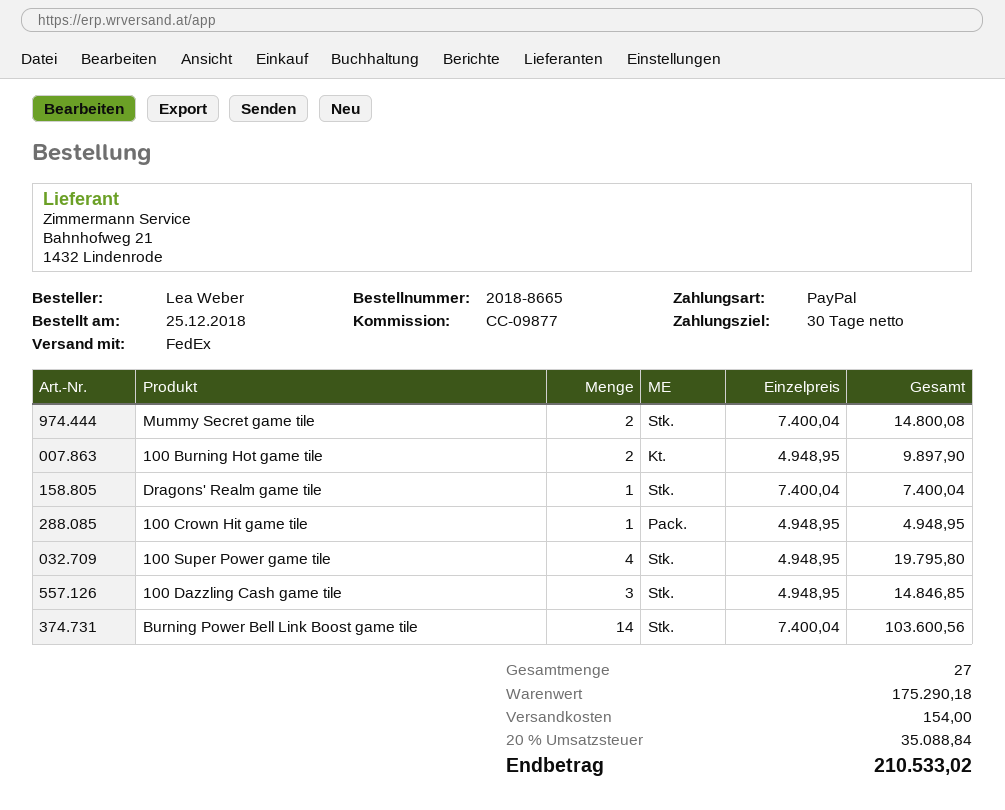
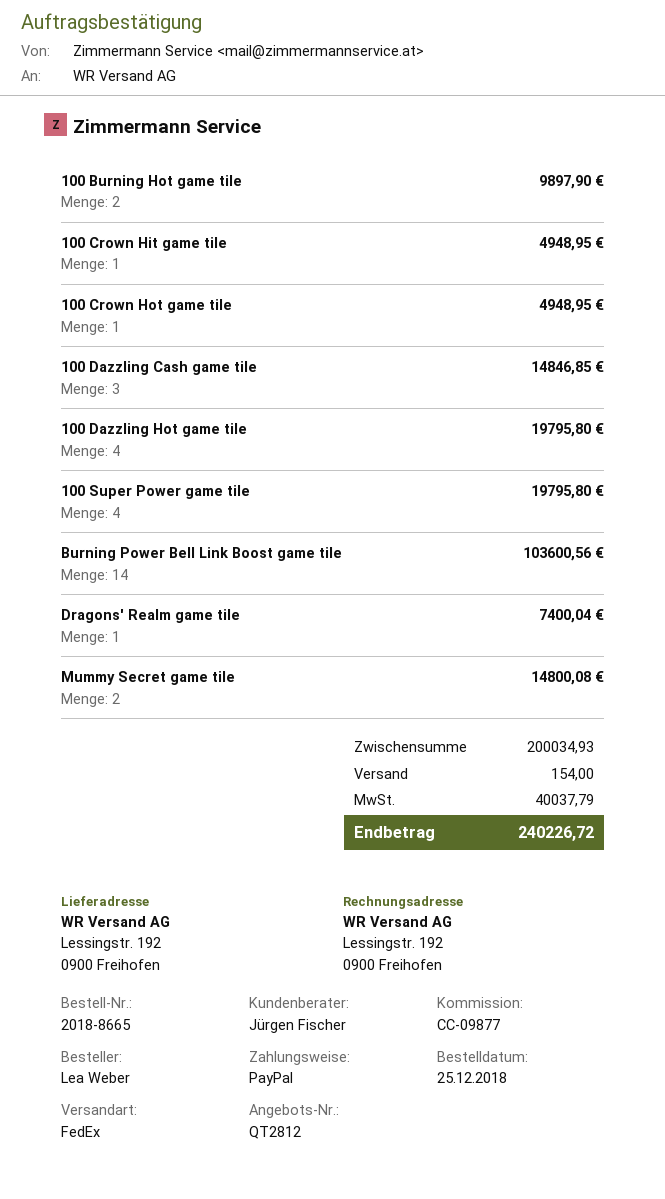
100 Crown Hot game tile: none -> 1 for 4948.95
100 Dazzling Hot game tile: none -> 4 for 19795.80
subtotal: 175290.18 -> 200034.93
tax: 35088.84 -> 40037.79
total: 210533.02 -> 240226.72

